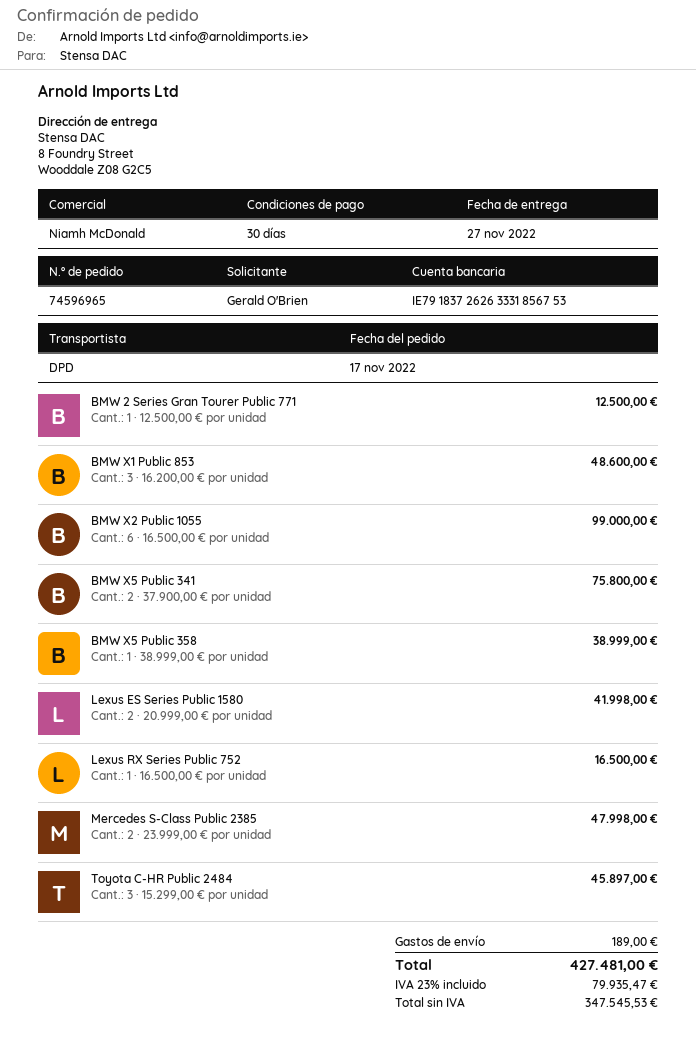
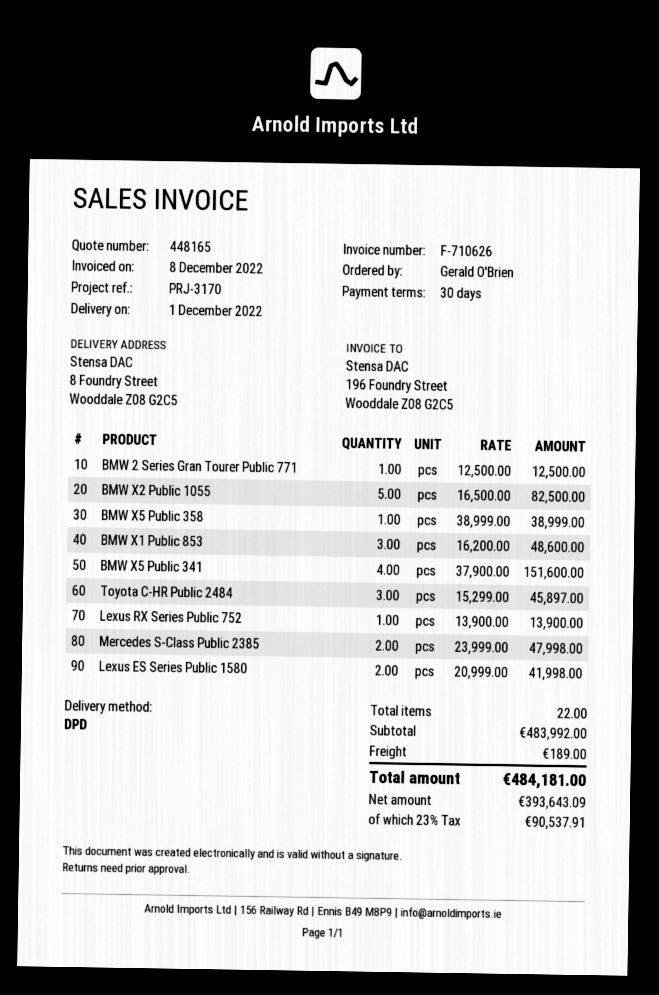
delivery date: 2022-11-27 -> 2022-12-01
BMW X2 Public 1055: 6 x 16500.00 = 99000.00 -> 5 x 16500.00 = 82500.00
BMW X5 Public 341: 2 x 37900.00 = 75800.00 -> 4 x 37900.00 = 151600.00
Lexus RX Series Public 752: 1 x 16500.00 = 16500.00 -> 1 x 13900.00 = 13900.00
net: 347545.53 -> 393643.09
tax: 23% = 79935.47 -> 23% = 90537.91
total: 427481.00 -> 484181.00

